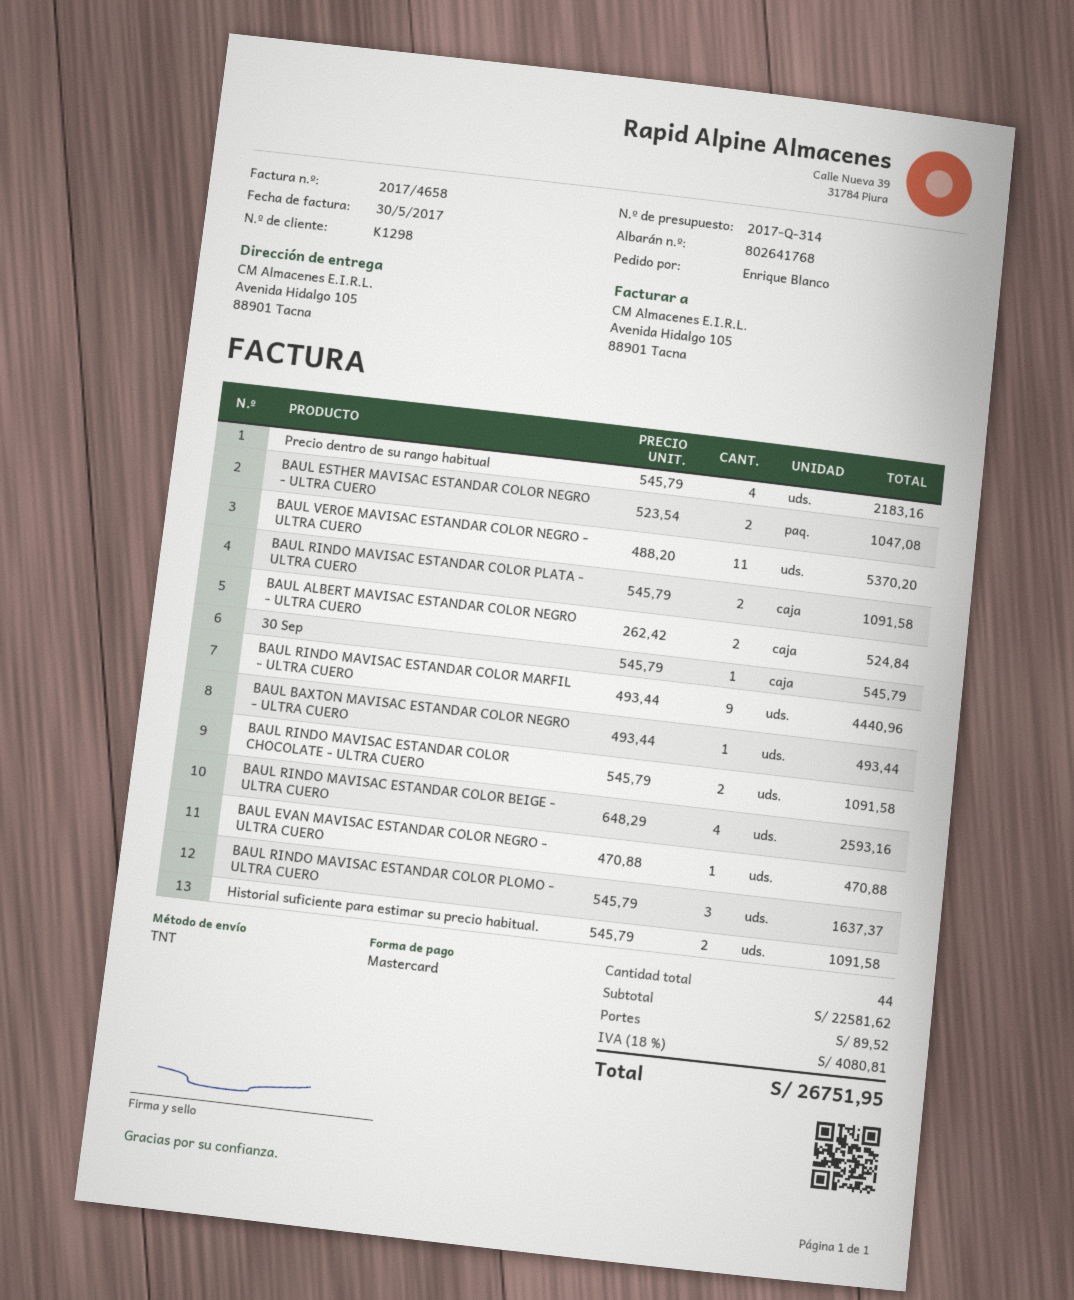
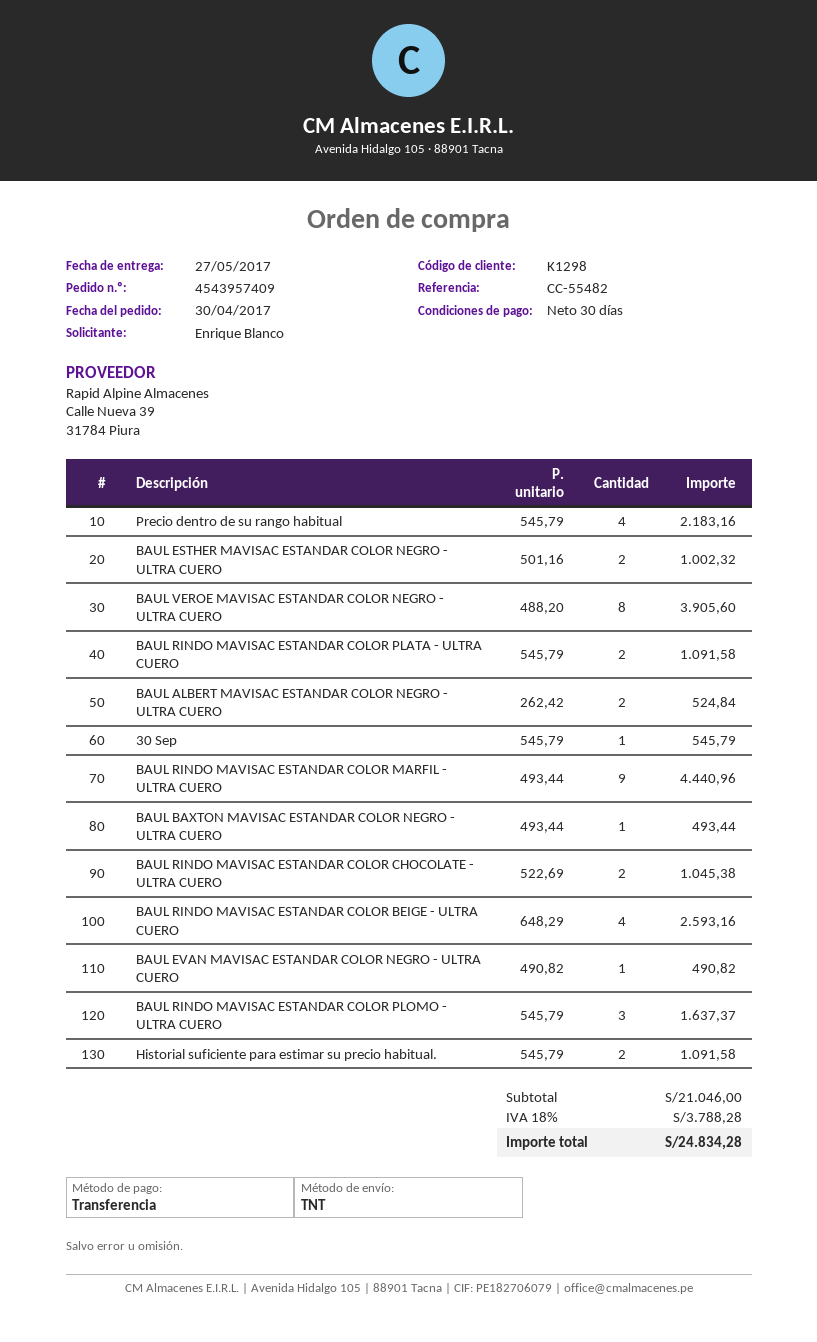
payment method: Mastercard -> bank transfer
BAUL ESTHER MAVISAC ESTANDAR COLOR NEGRO - ULTRA CUERO: 2 x 523.54 = 1047.08 -> 2 x 501.16 = 1002.32
BAUL VEROE MAVISAC ESTANDAR COLOR NEGRO - ULTRA CUERO: 11 x 488.20 = 5370.20 -> 8 x 488.20 = 3905.60
BAUL RINDO MAVISAC ESTANDAR COLOR CHOCOLATE - ULTRA CUERO: 2 x 545.79 = 1091.58 -> 2 x 522.69 = 1045.38
BAUL EVAN MAVISAC ESTANDAR COLOR NEGRO - ULTRA CUERO: 1 x 470.88 = 470.88 -> 1 x 490.82 = 490.82
subtotal: 22581.62 -> 21046.00
shipping: 89.52 -> none
tax: 18% = 4080.81 -> 18% = 3788.28
total: 26751.95 -> 24834.28

